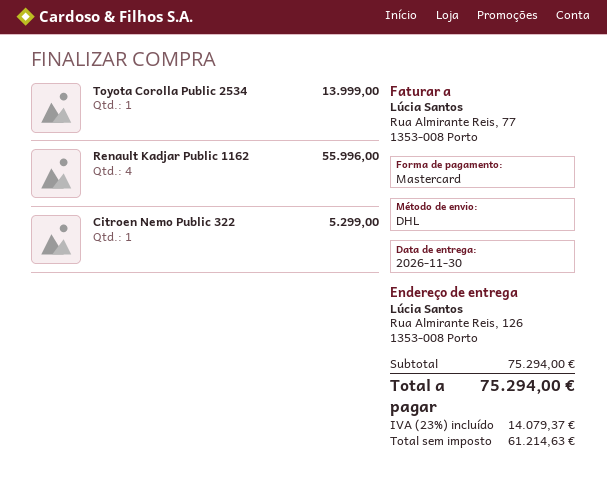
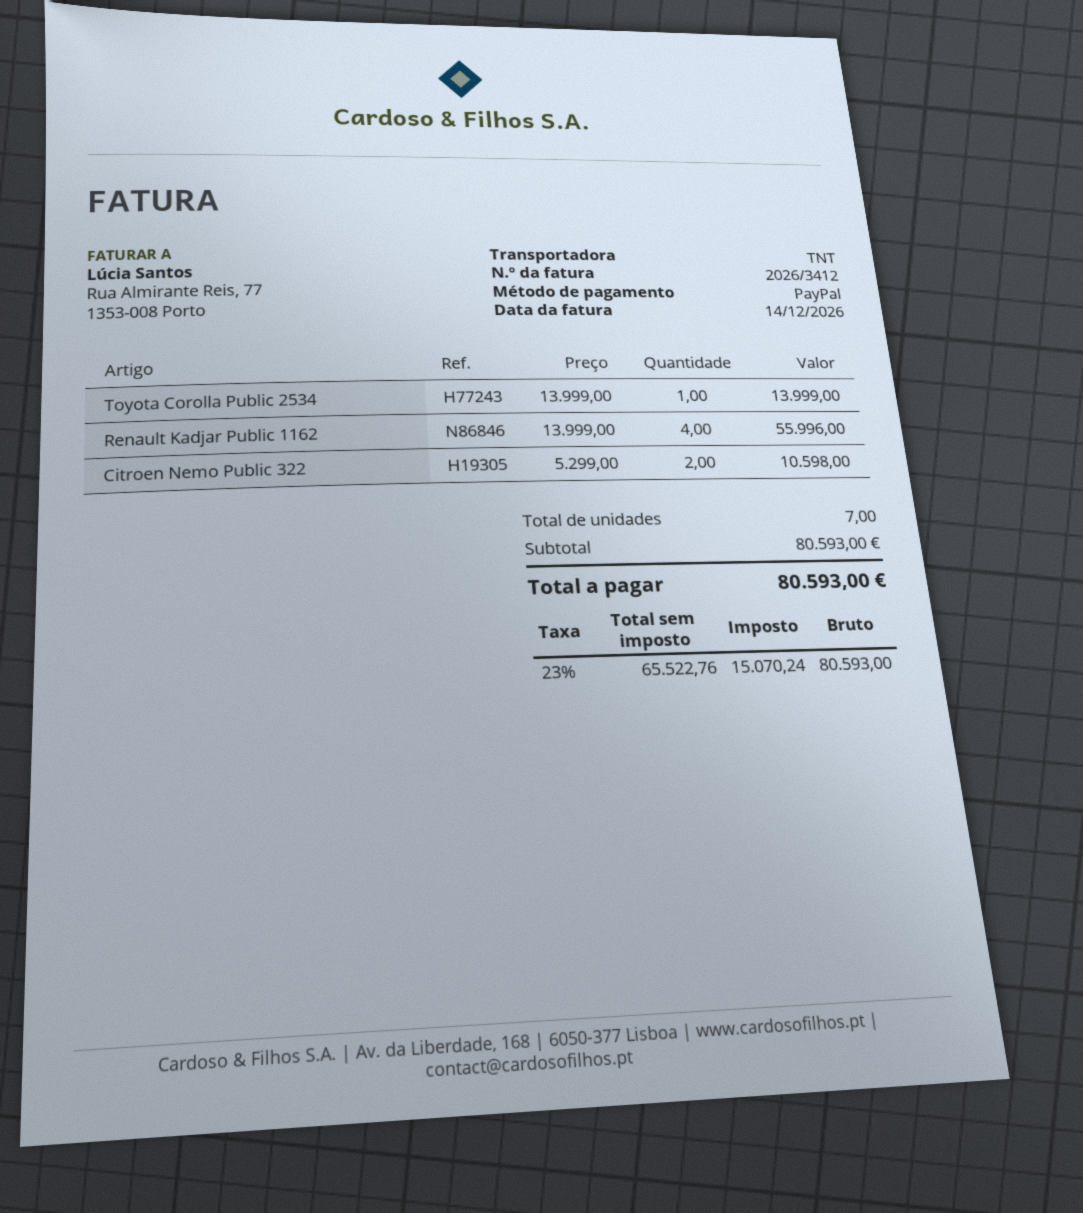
payment method: Mastercard -> PayPal
shipping method: DHL -> TNT
Citroen Nemo Public 322: 1 for 5299.00 -> 2 for 10598.00
subtotal: 75294.00 -> 80593.00
net: 61214.63 -> 65522.76
tax: 23% = 14079.37 -> 23% = 15070.24
total: 75294.00 -> 80593.00

